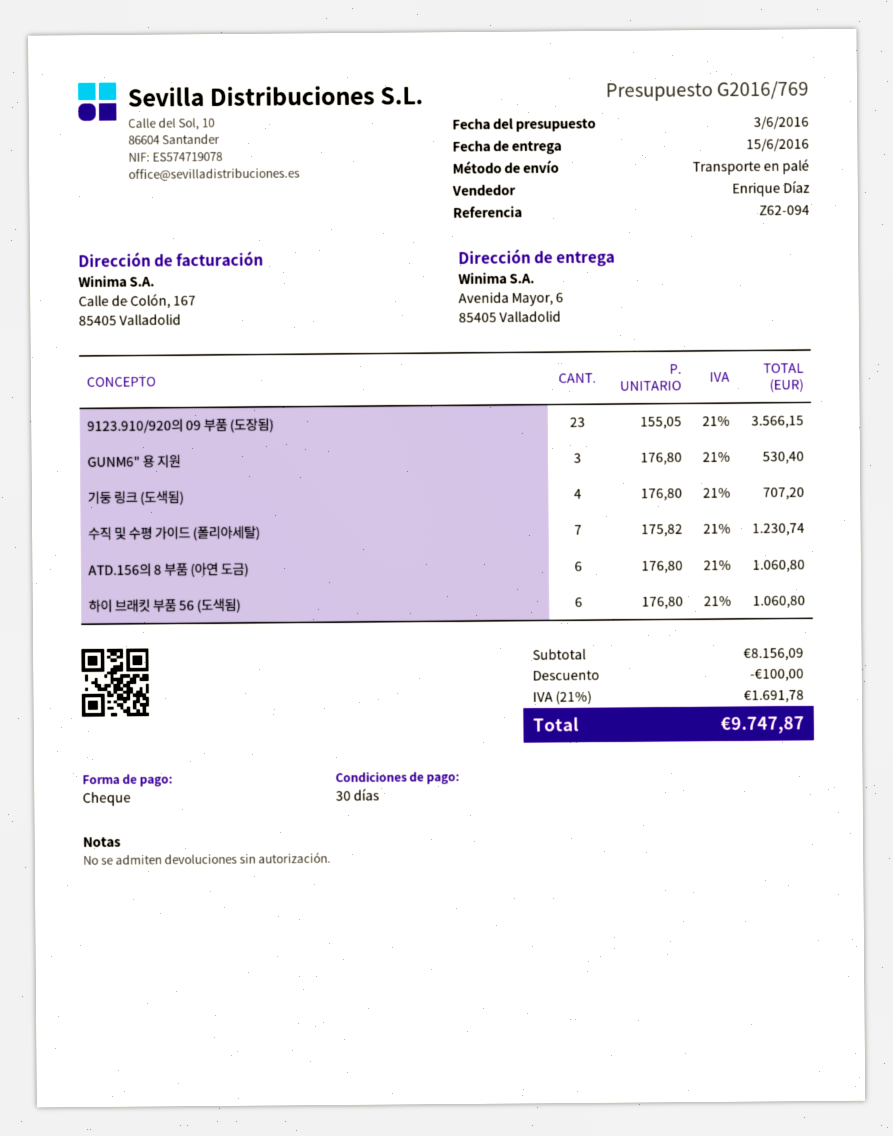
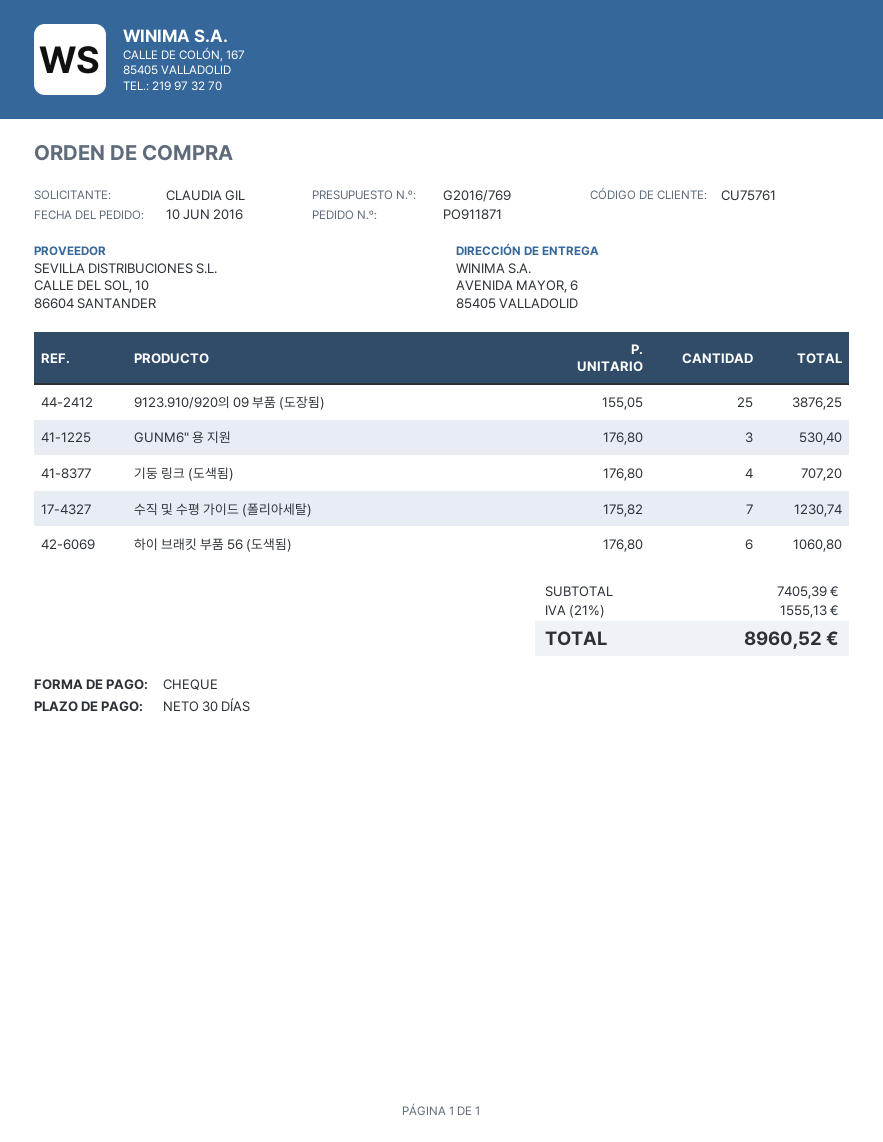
9123.910/920의 09 부품 (도장됨): 23 x 155.05 = 3566.15 -> 25 x 155.05 = 3876.25
ATD.156의 8 부품 (아연 도금): 6 x 176.80 = 1060.80 -> none
subtotal: 8156.09 -> 7405.39
discount: 100.00 -> none
tax: 21% = 1691.78 -> 21% = 1555.13
total: 9747.87 -> 8960.52

